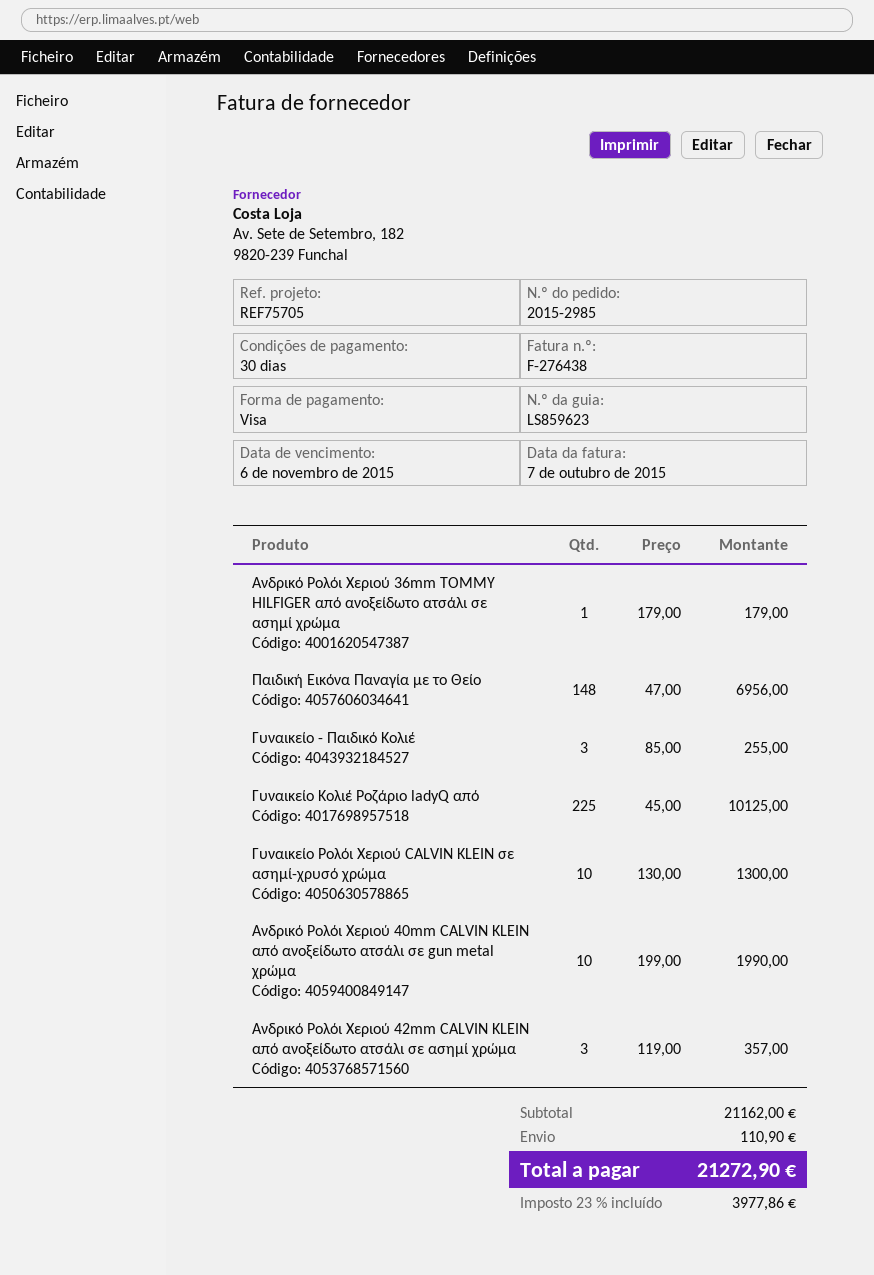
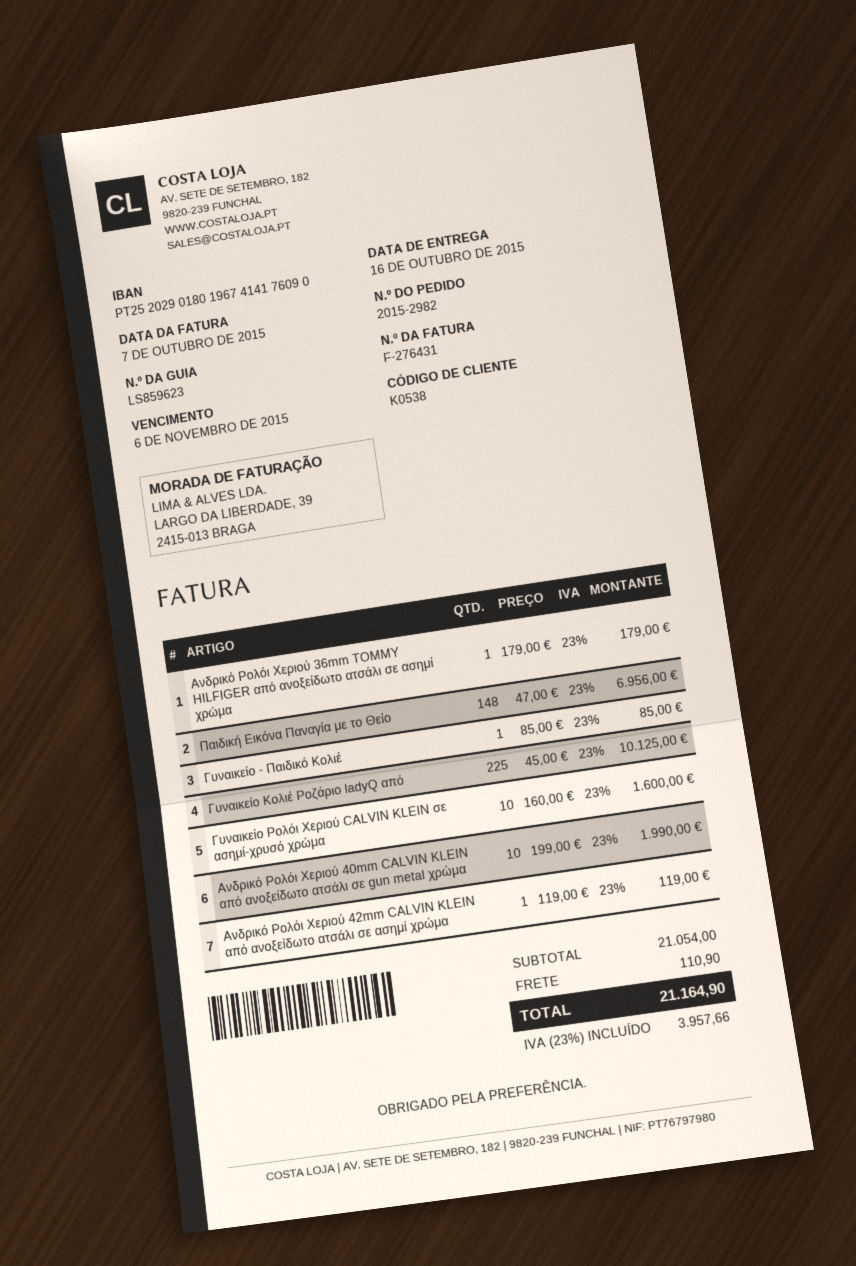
order number: 2015-2985 -> 2015-2982
invoice number: F-276438 -> F-276431
Γυναικείο - Παιδικό Κολιέ: 3 x 85.00 = 255.00 -> 1 x 85.00 = 85.00
Γυναικείο Ρολόι Χεριού CALVIN KLEIN σε ασημί-χρυσό χρώμα: 10 x 130.00 = 1300.00 -> 10 x 160.00 = 1600.00
Ανδρικό Ρολόι Χεριού 42mm CALVIN KLEIN από ανοξείδωτο ατσάλι σε ασημί χρώμα: 3 x 119.00 = 357.00 -> 1 x 119.00 = 119.00
subtotal: 21162.00 -> 21054.00
tax: 23% = 3977.86 -> 23% = 3957.66
total: 21272.90 -> 21164.90

